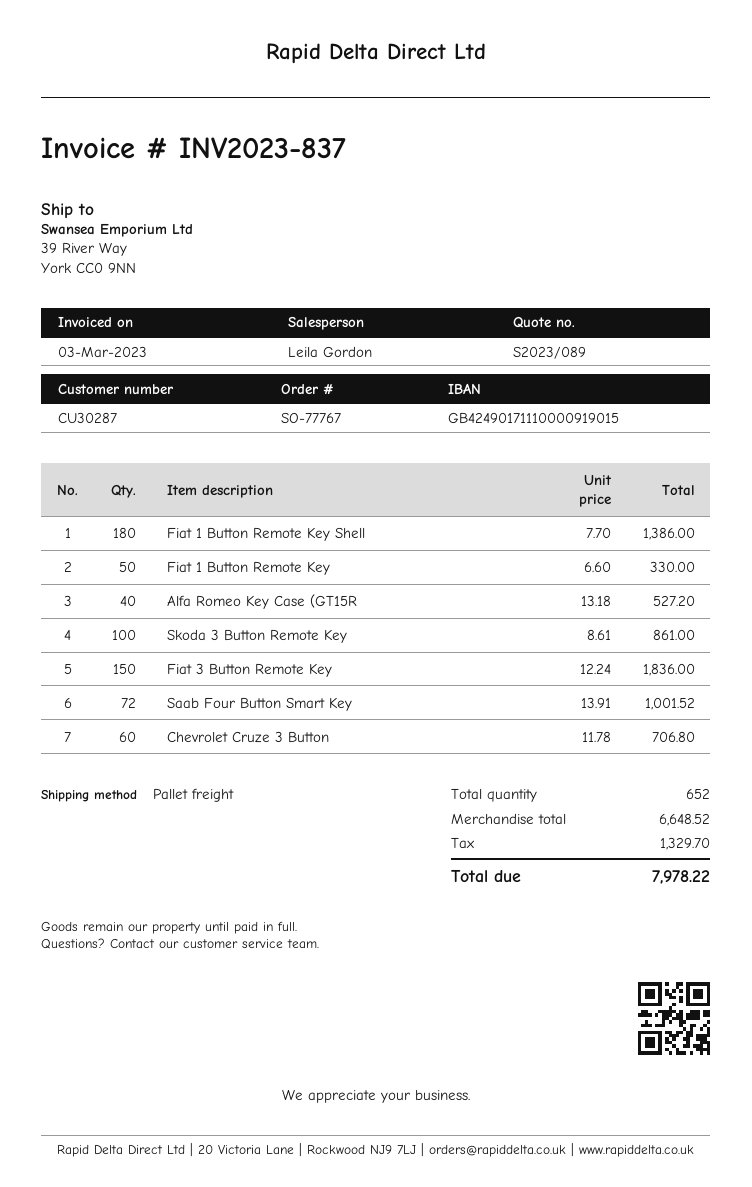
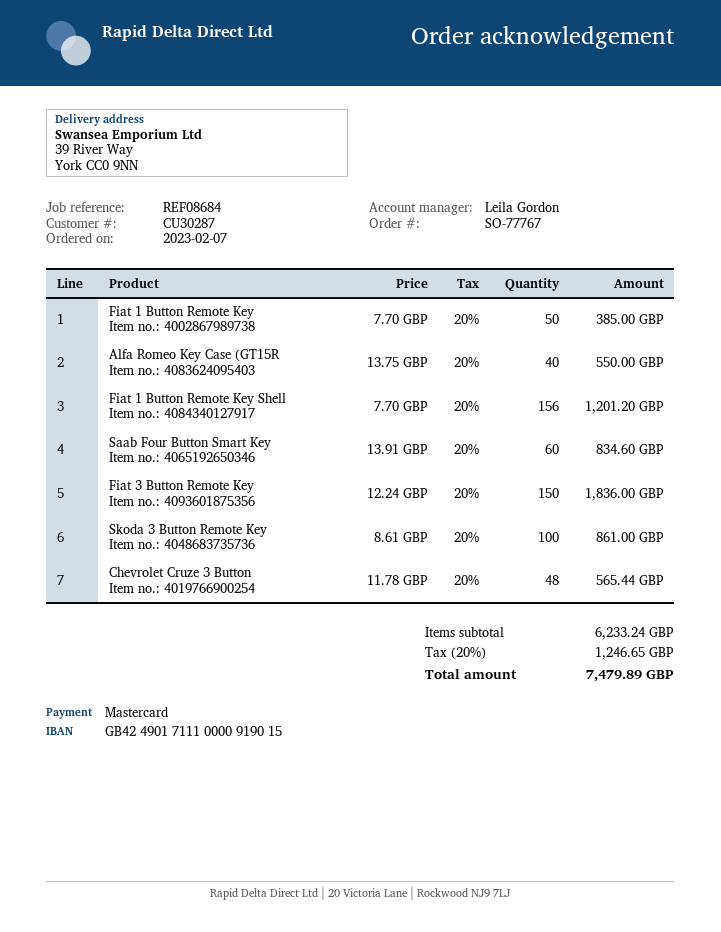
Fiat 1 Button Remote Key Shell: 180 x 7.70 = 1386.00 -> 156 x 7.70 = 1201.20
Fiat 1 Button Remote Key: 50 x 6.60 = 330.00 -> 50 x 7.70 = 385.00
Alfa Romeo Key Case (GT15R: 40 x 13.18 = 527.20 -> 40 x 13.75 = 550.00
Saab Four Button Smart Key: 72 x 13.91 = 1001.52 -> 60 x 13.91 = 834.60
Chevrolet Cruze 3 Button: 60 x 11.78 = 706.80 -> 48 x 11.78 = 565.44
subtotal: 6648.52 -> 6233.24
tax: 1329.70 -> 1246.65
total: 7978.22 -> 7479.89

